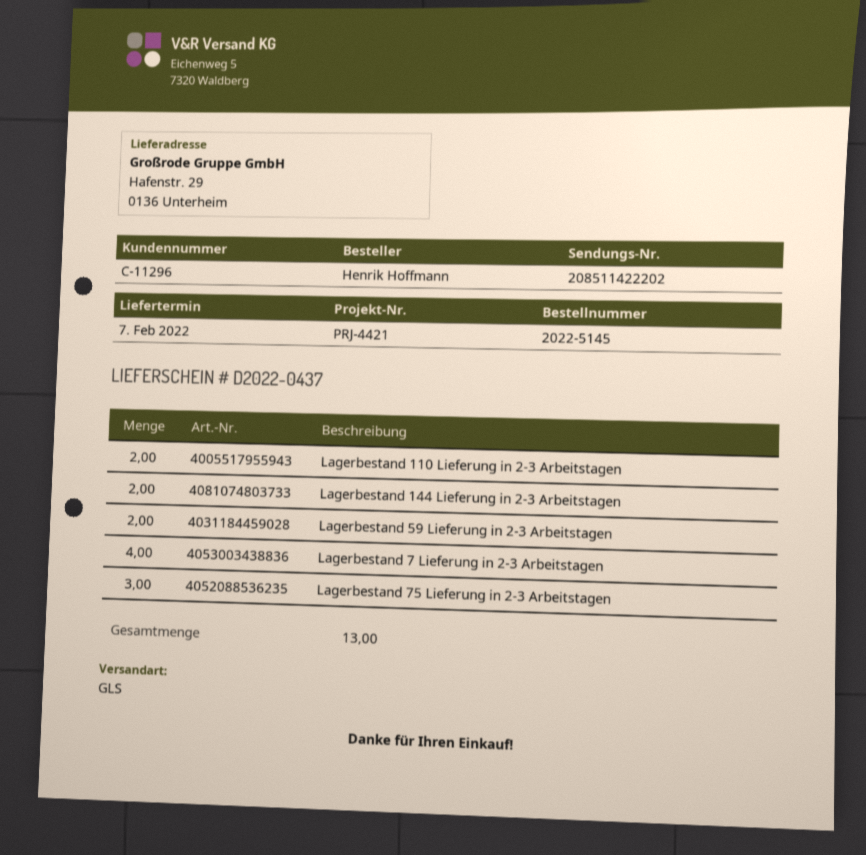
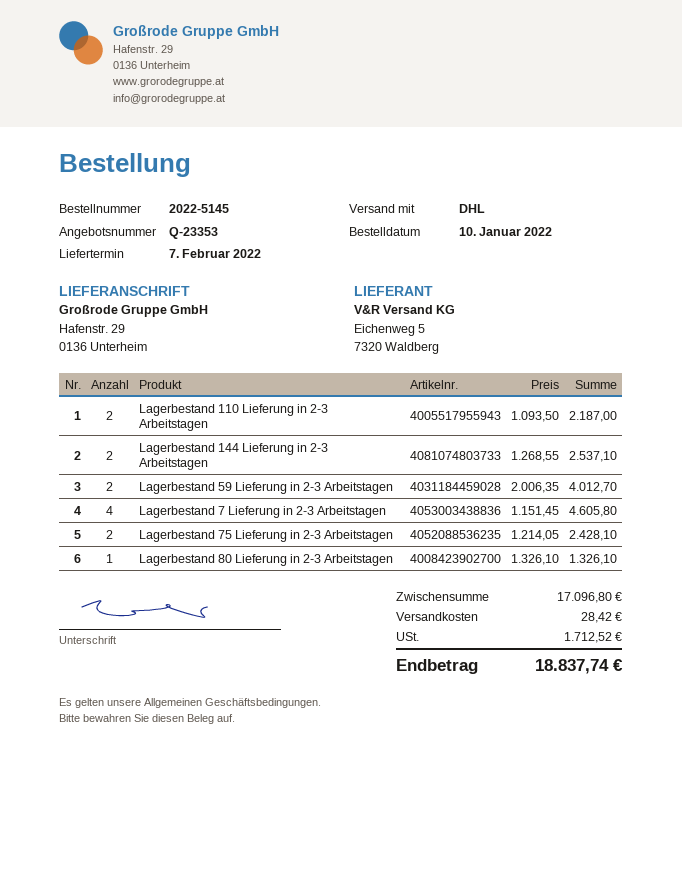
shipping method: GLS -> DHL
Lagerbestand 75 Lieferung in 2-3 Arbeitstagen: 3 -> 2
Lagerbestand 80 Lieferung in 2-3 Arbeitstagen: none -> 1

